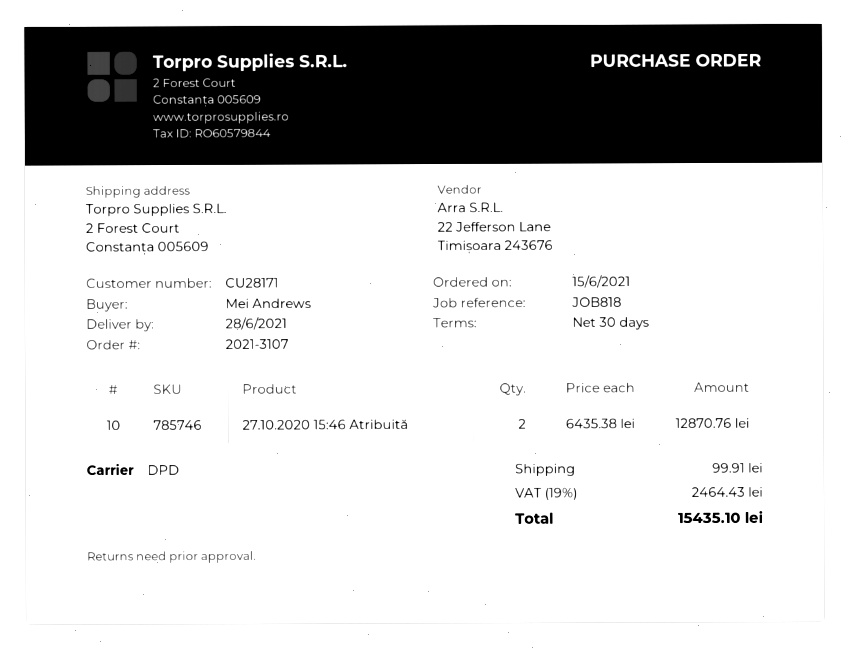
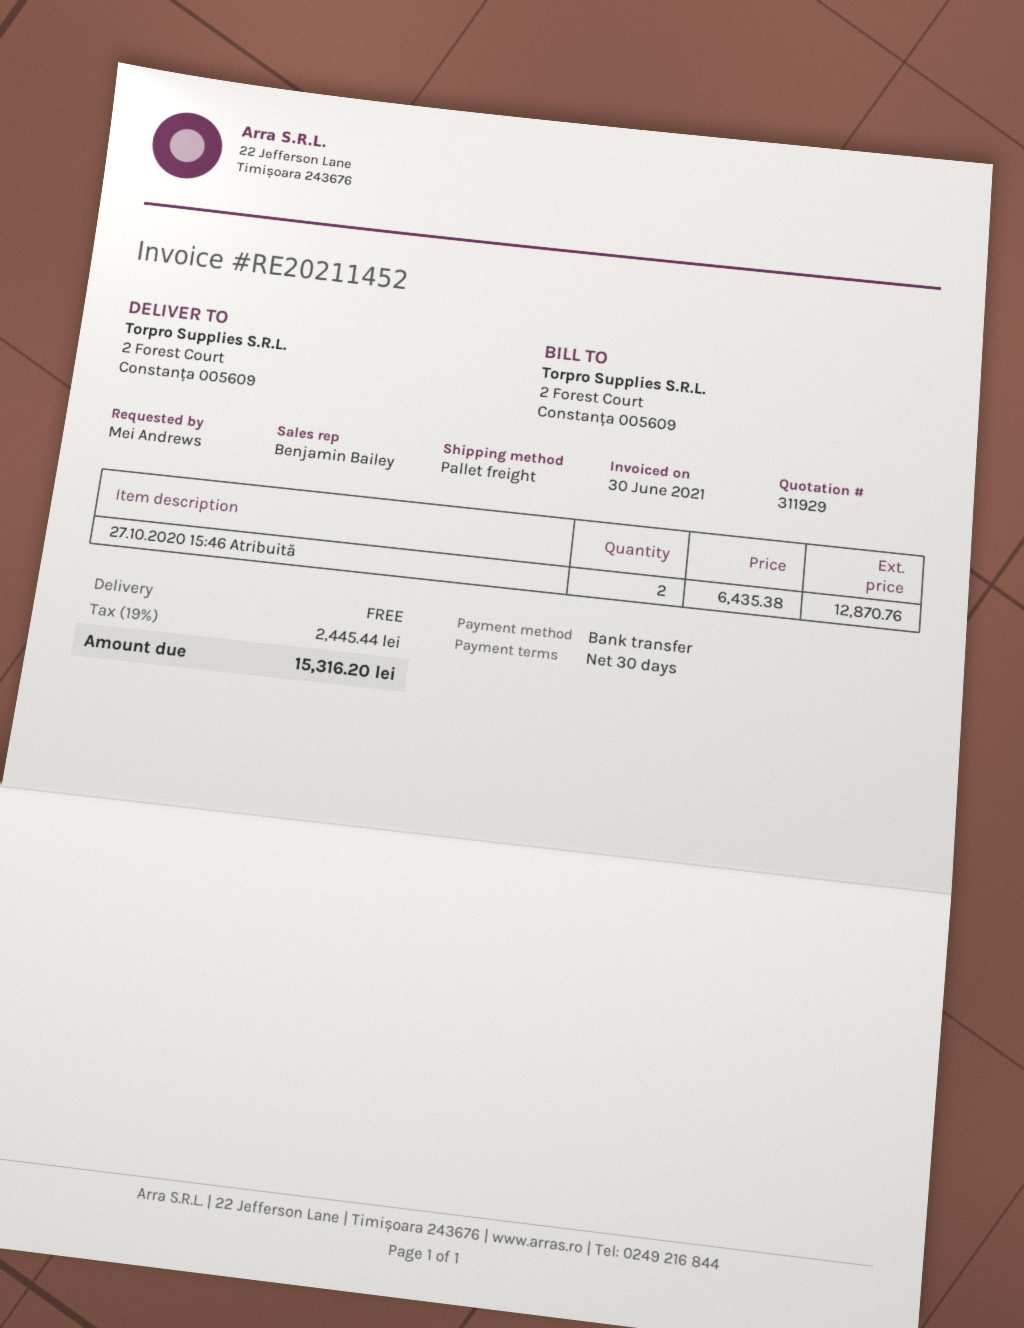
shipping method: DPD -> pallet freight
shipping: 99.91 -> 0.00
tax: 19% = 2464.43 -> 19% = 2445.44
total: 15435.10 -> 15316.20

